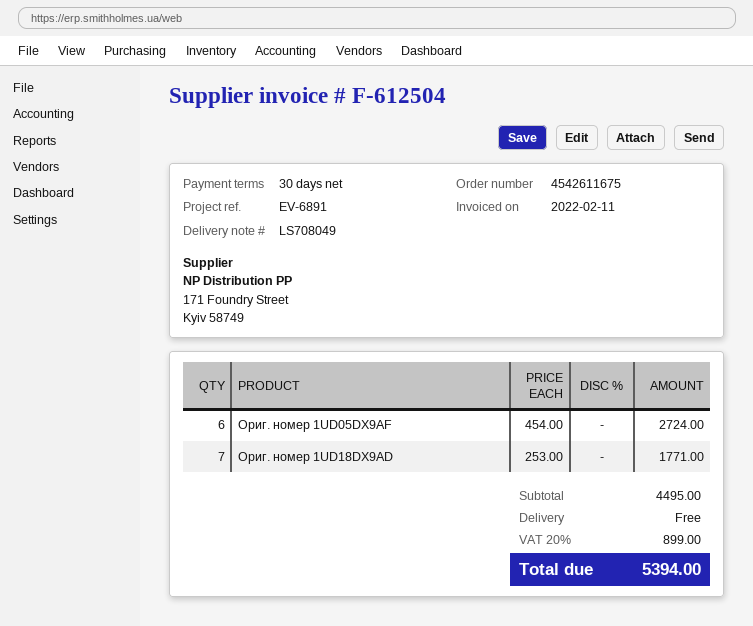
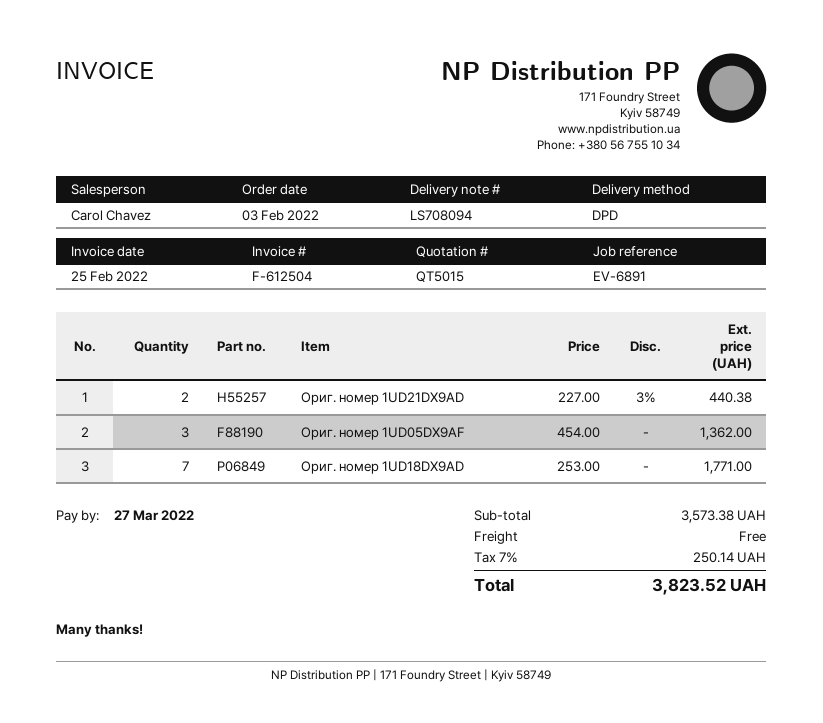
delivery note number: LS708049 -> LS708094
invoice date: 2022-02-11 -> 2022-02-25
Ориг. номер 1UD05DX9AF: 6 x 454.00 = 2724.00 -> 3 x 454.00 = 1362.00
Ориг. номер 1UD21DX9AD: none -> 2 x 227.00 - 3% = 440.38
subtotal: 4495.00 -> 3573.38
tax: 20% = 899.00 -> 7% = 250.14
total: 5394.00 -> 3823.52

